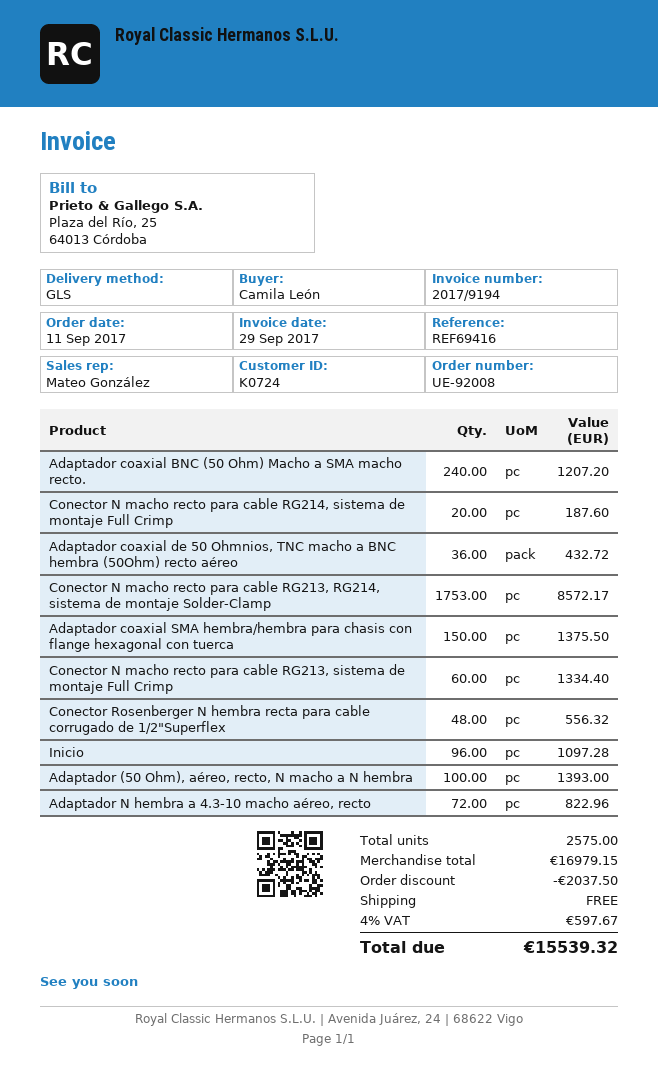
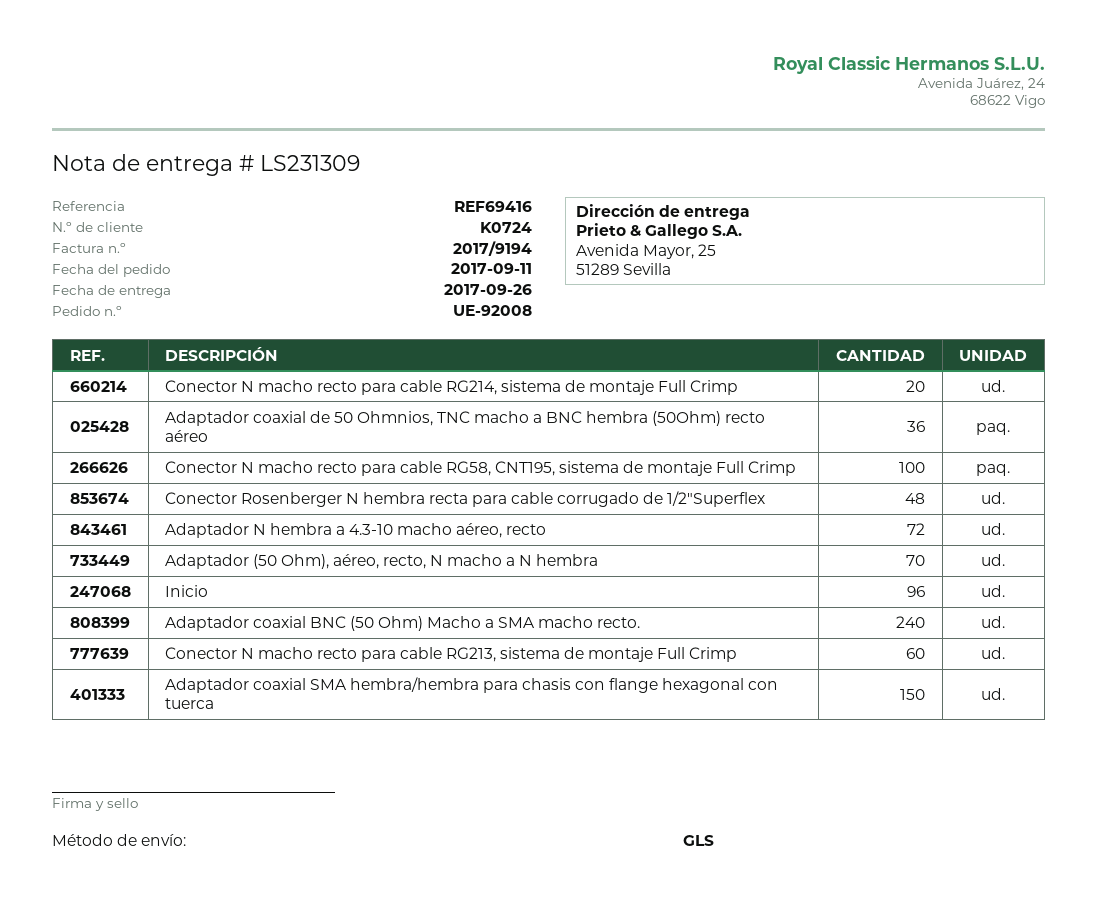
Conector N macho recto para cable RG213, RG214, sistema de montaje Solder-Clamp: 1753 -> none
Adaptador (50 Ohm), aéreo, recto, N macho a N hembra: 100 -> 70
Conector N macho recto para cable RG58, CNT195, sistema de montaje Full Crimp: none -> 100

